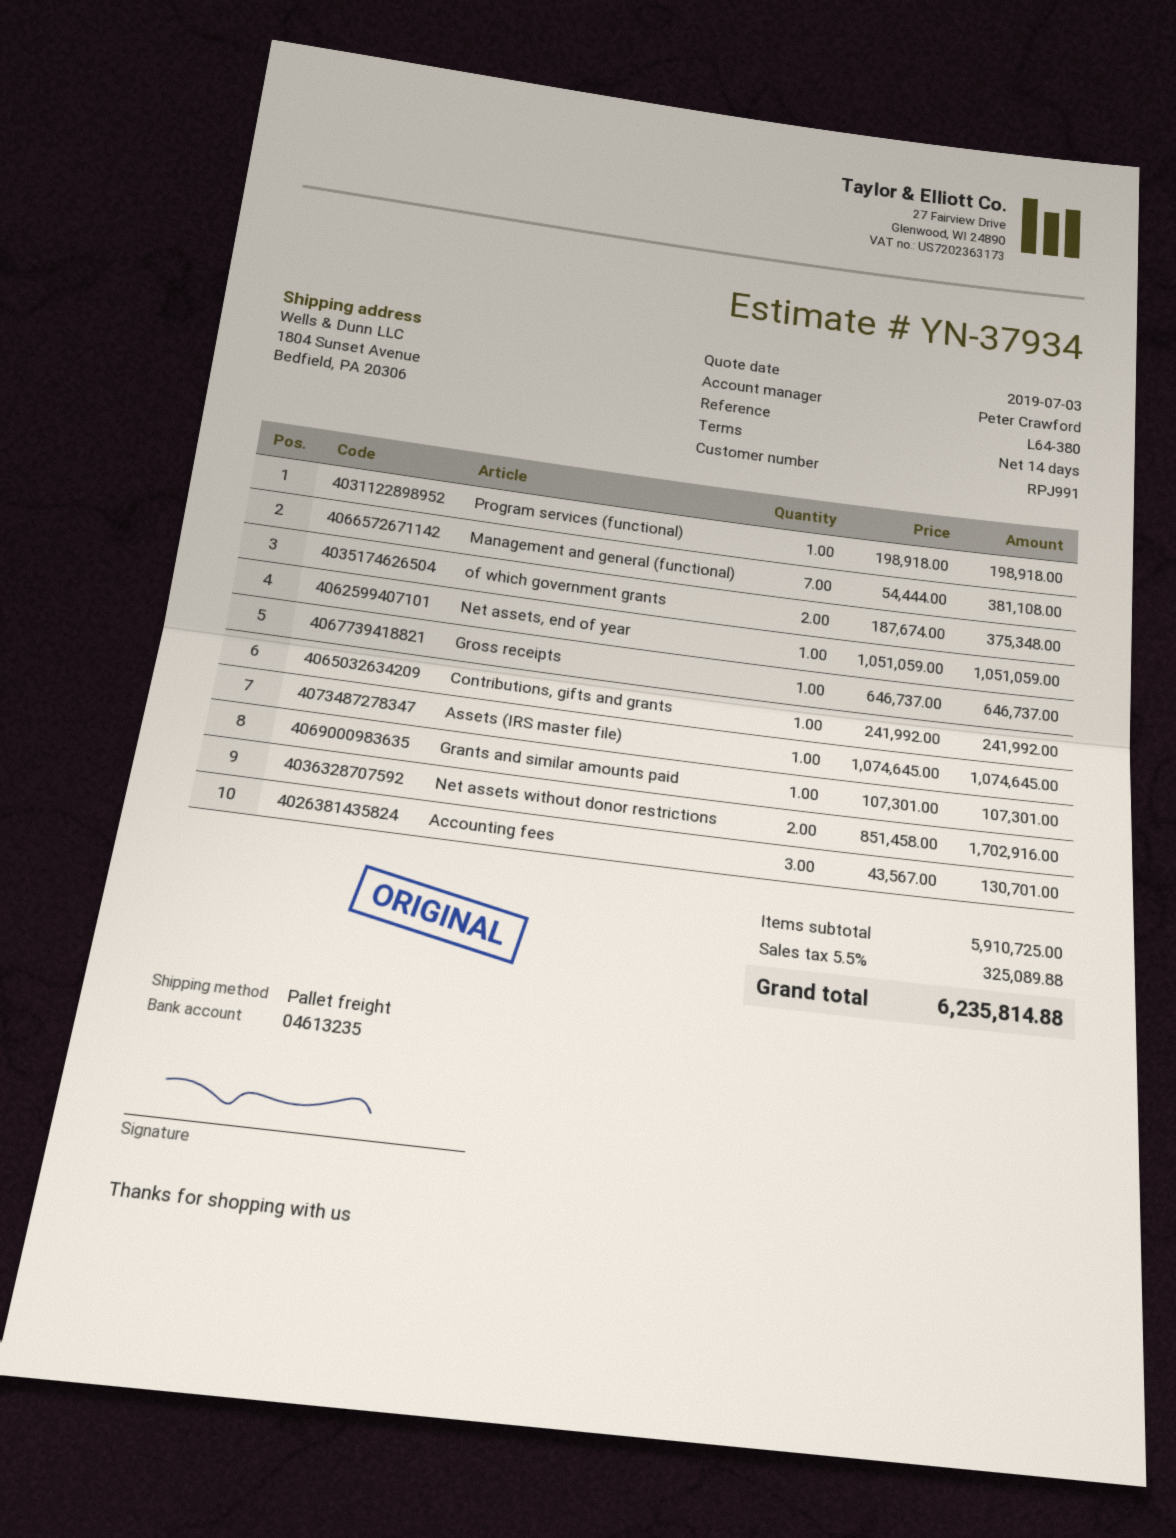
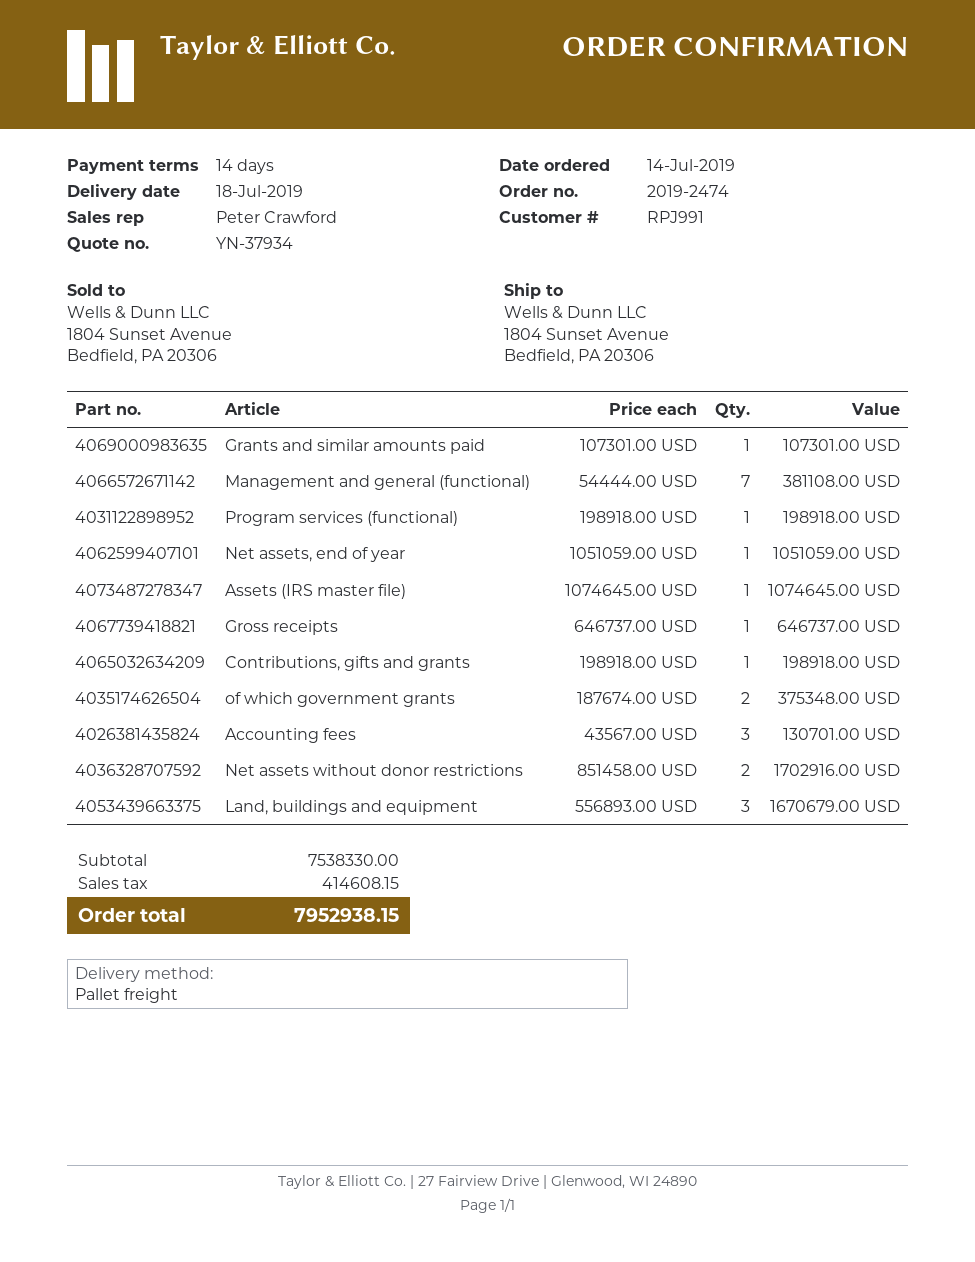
Contributions, gifts and grants: 1 x 241992.00 = 241992.00 -> 1 x 198918.00 = 198918.00
Land, buildings and equipment: none -> 3 x 556893.00 = 1670679.00
subtotal: 5910725.00 -> 7538330.00
tax: 325089.88 -> 414608.15
total: 6235814.88 -> 7952938.15

